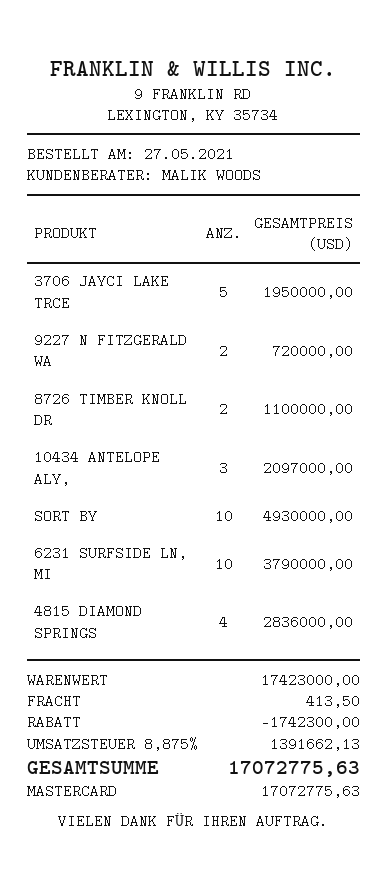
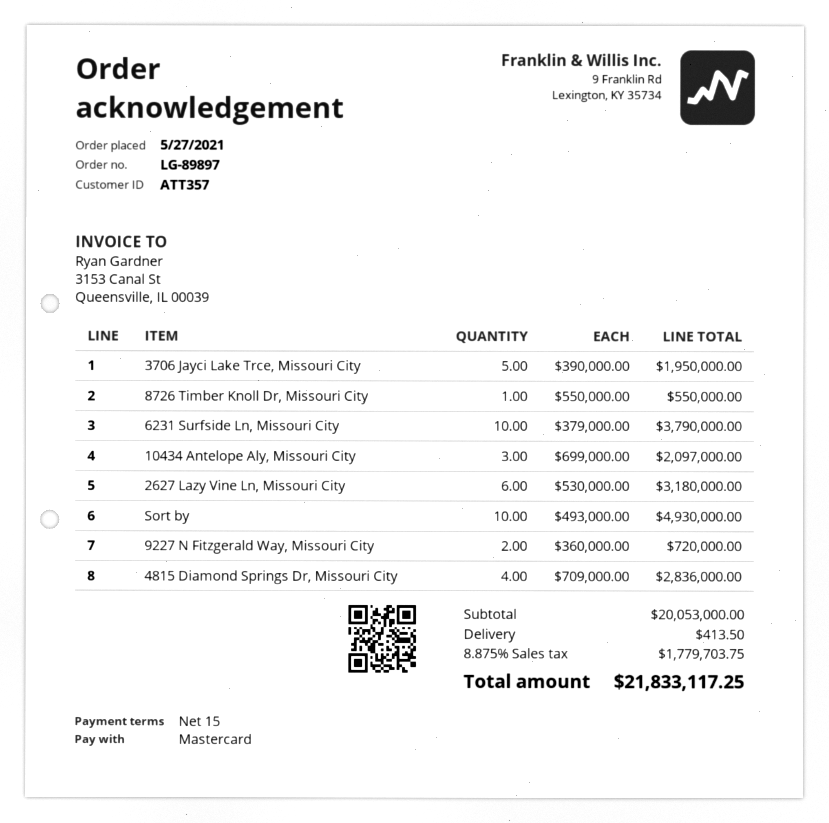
8726 TIMBER KNOLL DR: 2 for 1100000.00 -> 1 for 550000.00
2627 Lazy Vine Ln, Missouri City: none -> 6 for 3180000.00
subtotal: 17423000.00 -> 20053000.00
discount: 1742300.00 -> none
tax: 8.875% = 1391662.13 -> 8.875% = 1779703.75
total: 17072775.63 -> 21833117.25

